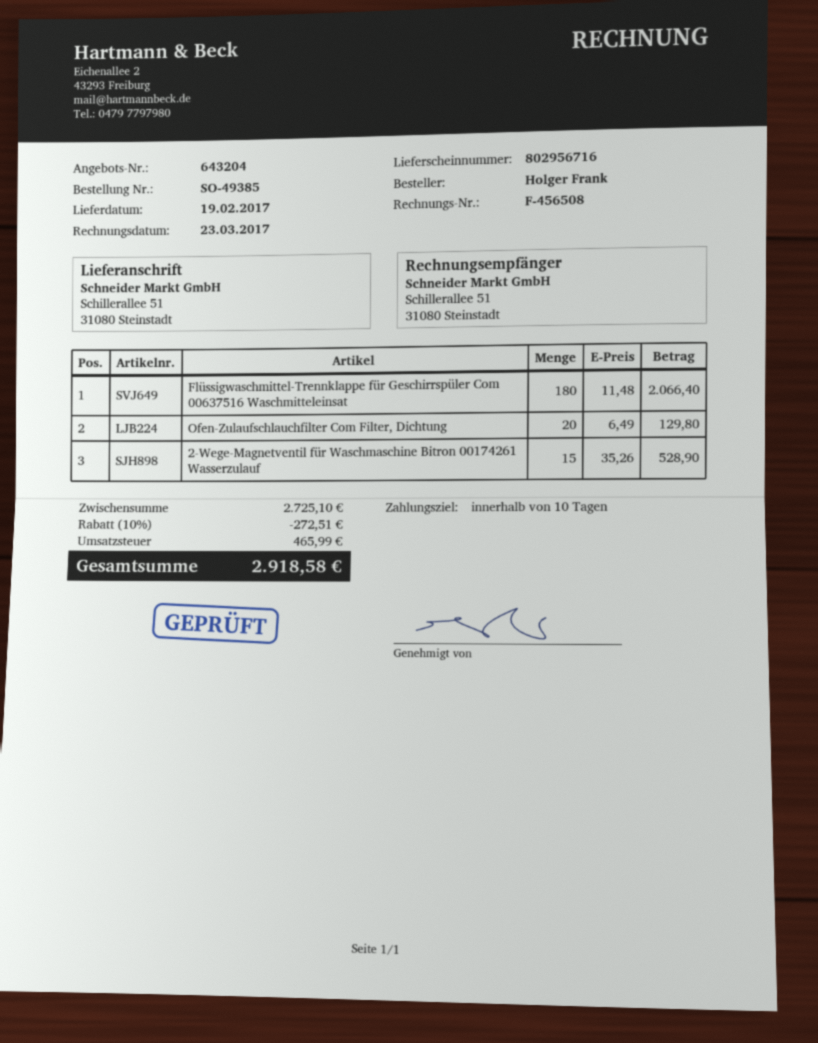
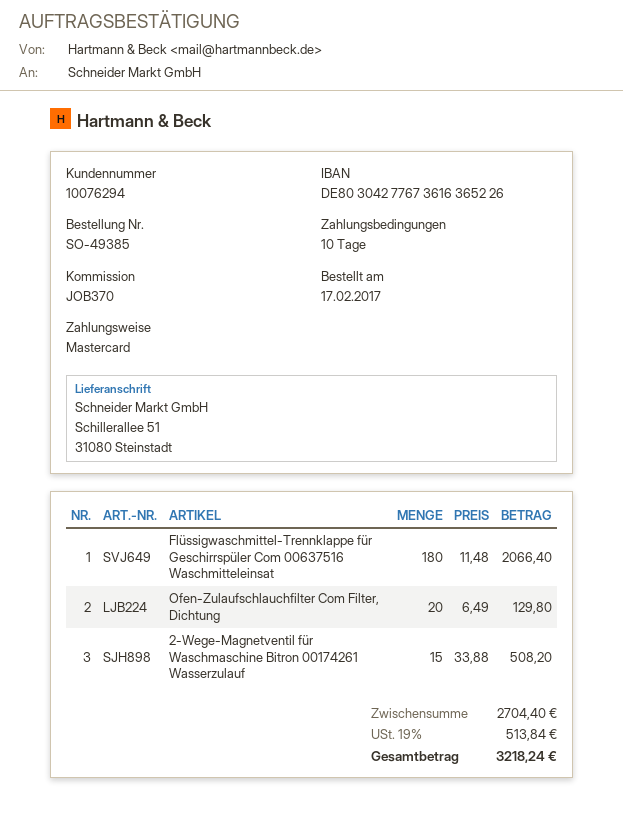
2-Wege-Magnetventil für Waschmaschine Bitron 00174261 Wasserzulauf: 15 x 35.26 = 528.90 -> 15 x 33.88 = 508.20
subtotal: 2725.10 -> 2704.40
discount: 10% = 272.51 -> none
tax: 465.99 -> 513.84
total: 2918.58 -> 3218.24

